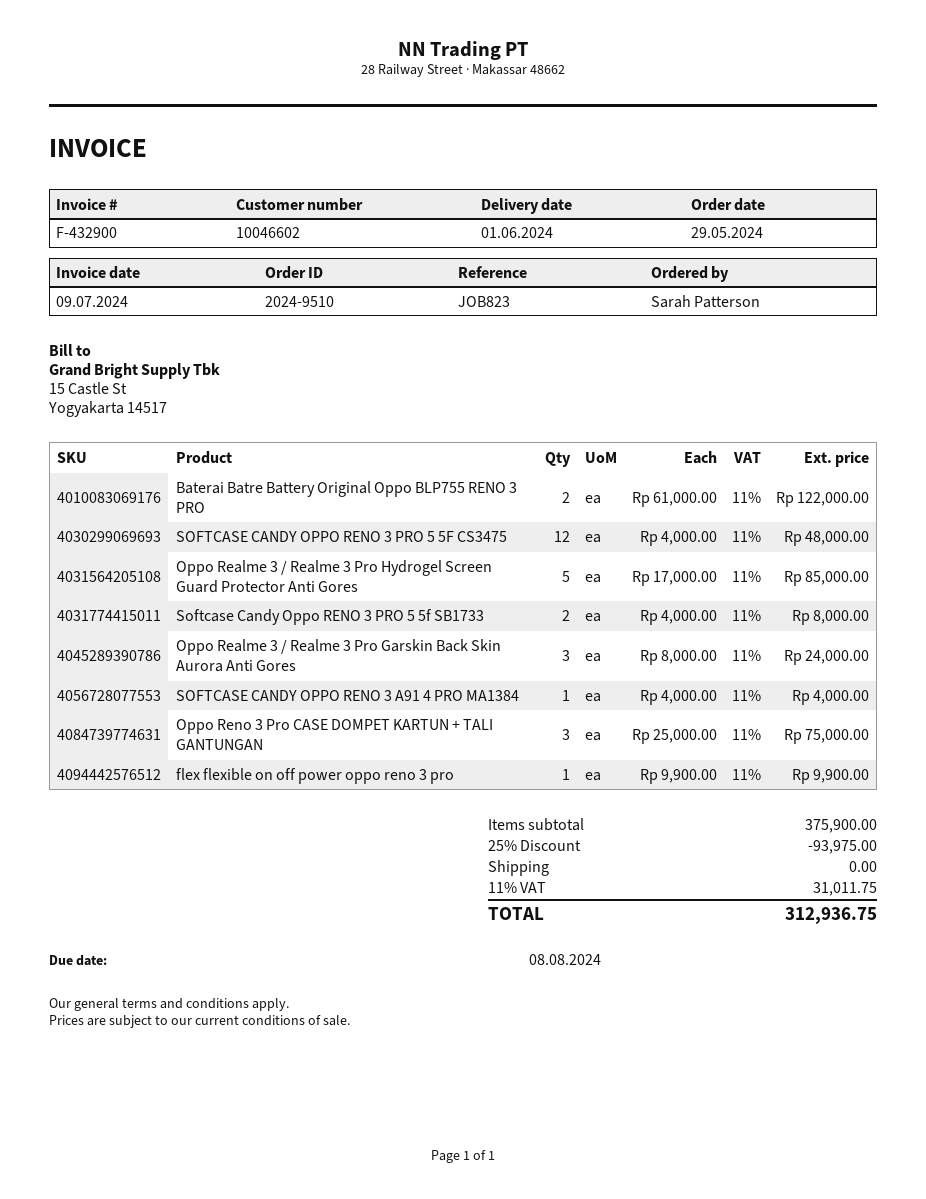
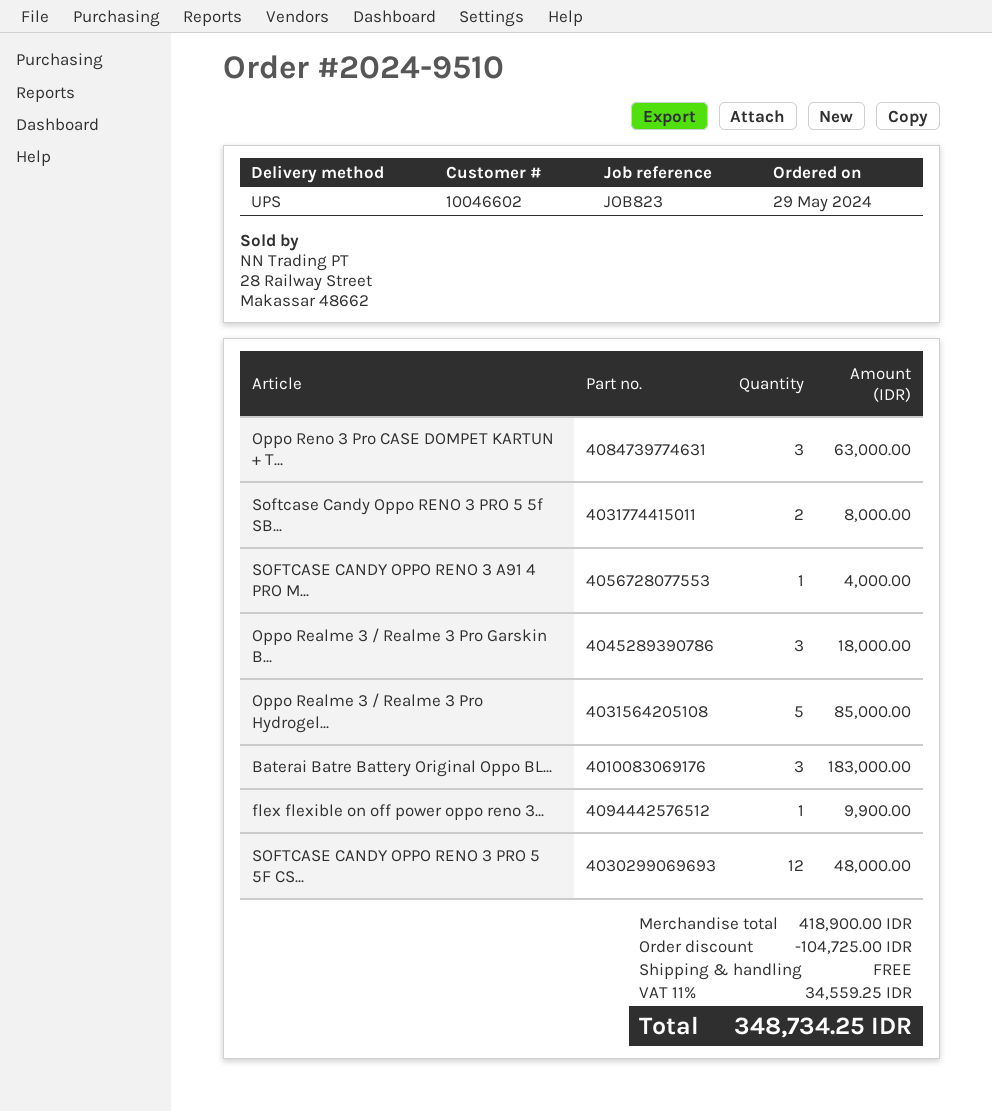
Baterai Batre Battery Original Oppo BLP755 RENO 3 PRO: 2 for 122000.00 -> 3 for 183000.00
Oppo Realme 3 / Realme 3 Pro Garskin Back Skin Aurora Anti Gores: 3 for 24000.00 -> 3 for 18000.00
Oppo Reno 3 Pro CASE DOMPET KARTUN + TALI GANTUNGAN: 3 for 75000.00 -> 3 for 63000.00
subtotal: 375900.00 -> 418900.00
discount: 93975.00 -> 104725.00
tax: 11% = 31011.75 -> 11% = 34559.25
total: 312936.75 -> 348734.25

